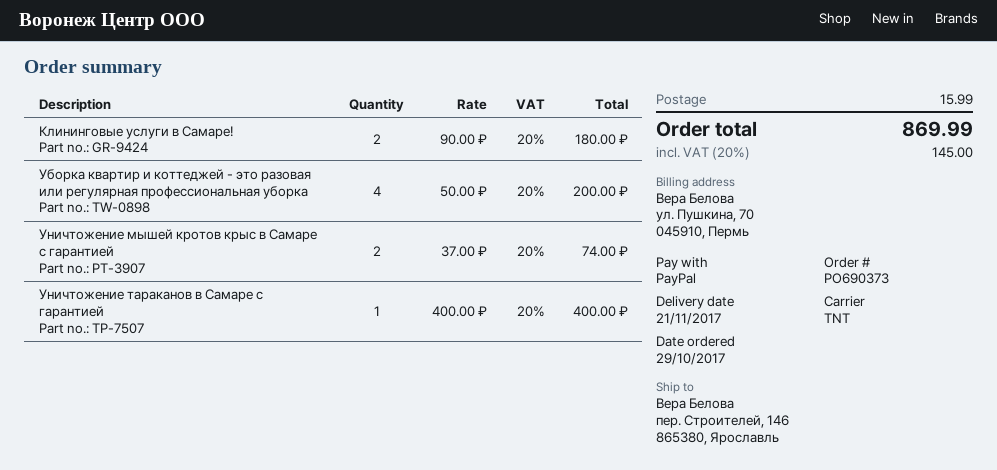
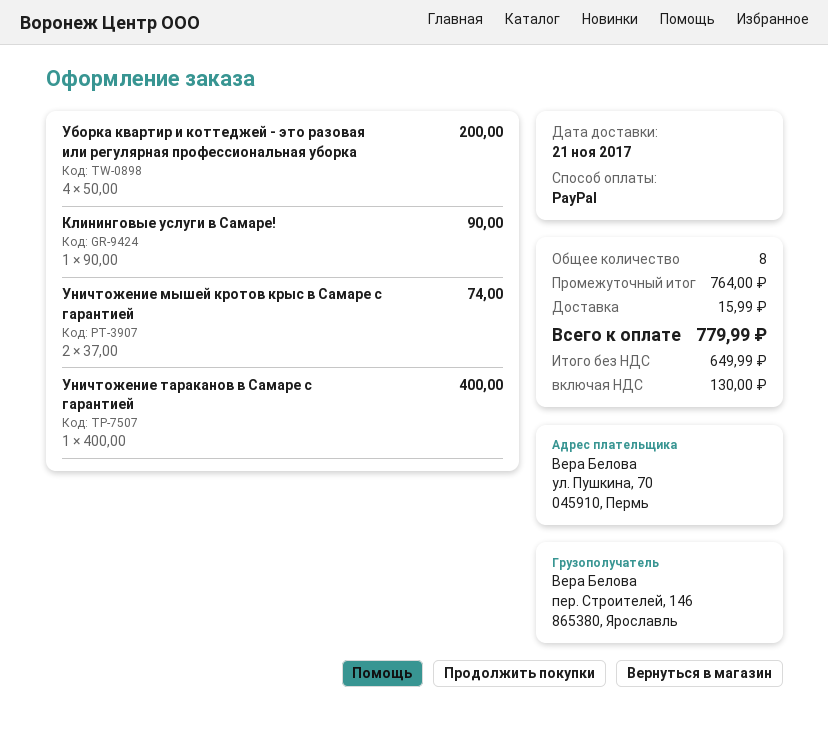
Клининговые услуги в Самаре!: 2 x 90.00 = 180.00 -> 1 x 90.00 = 90.00
tax: 145.00 -> 130.00
total: 869.99 -> 779.99

